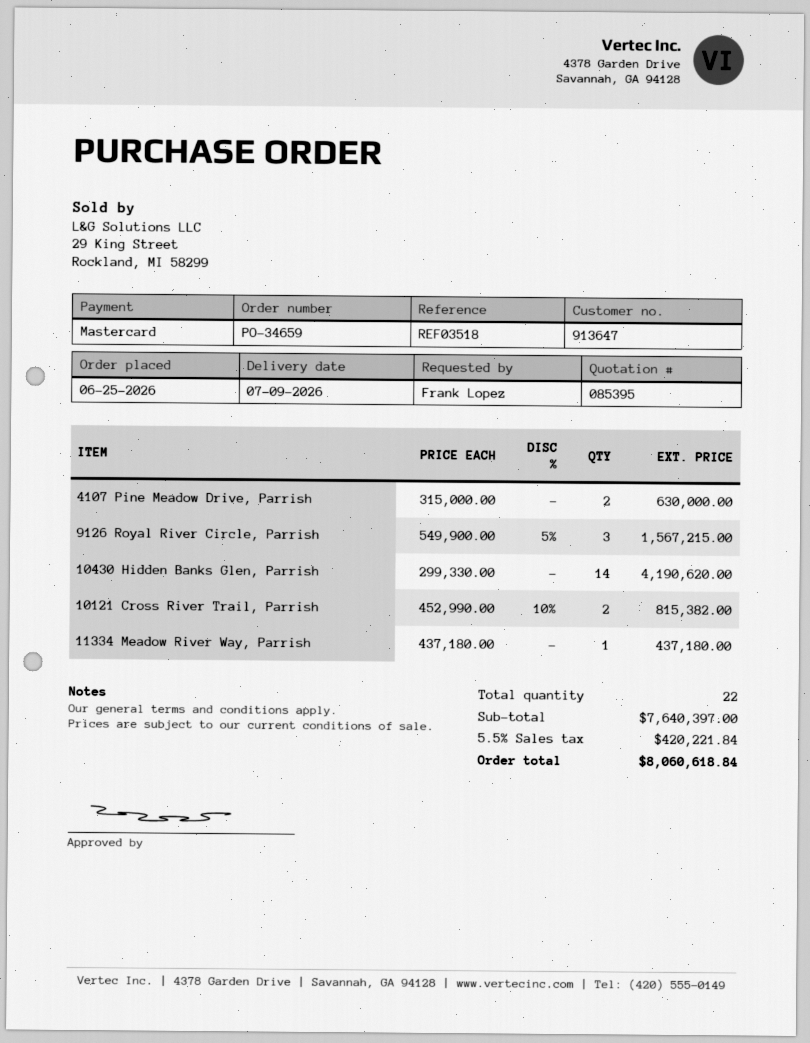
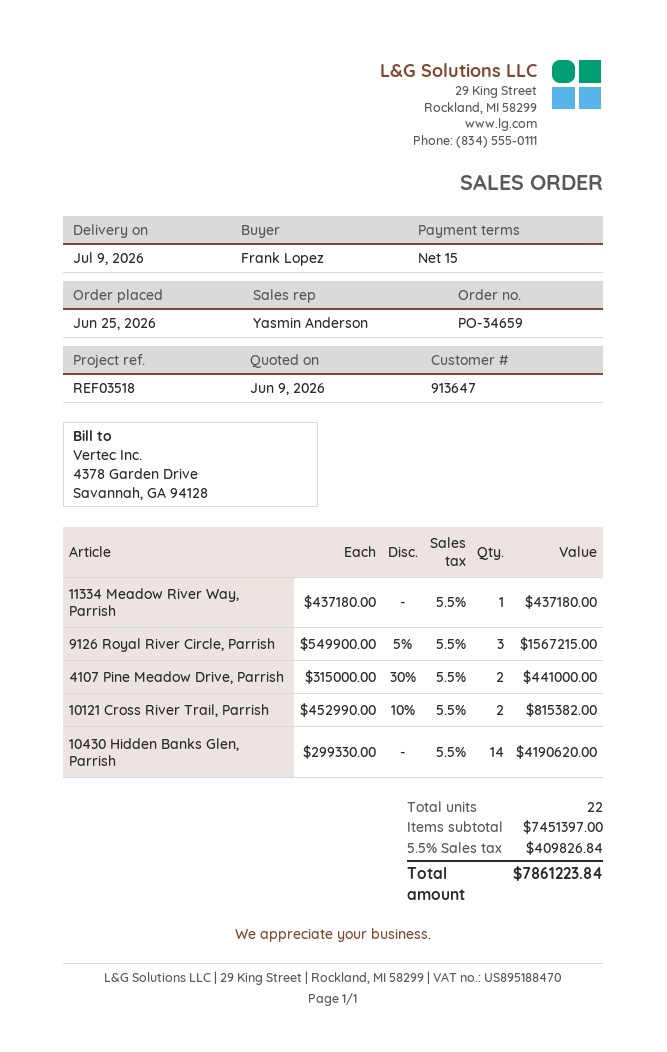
4107 Pine Meadow Drive, Parrish: 2 x 315000.00 = 630000.00 -> 2 x 315000.00 - 30% = 441000.00
subtotal: 7640397.00 -> 7451397.00
tax: 5.5% = 420221.84 -> 5.5% = 409826.84
total: 8060618.84 -> 7861223.84

